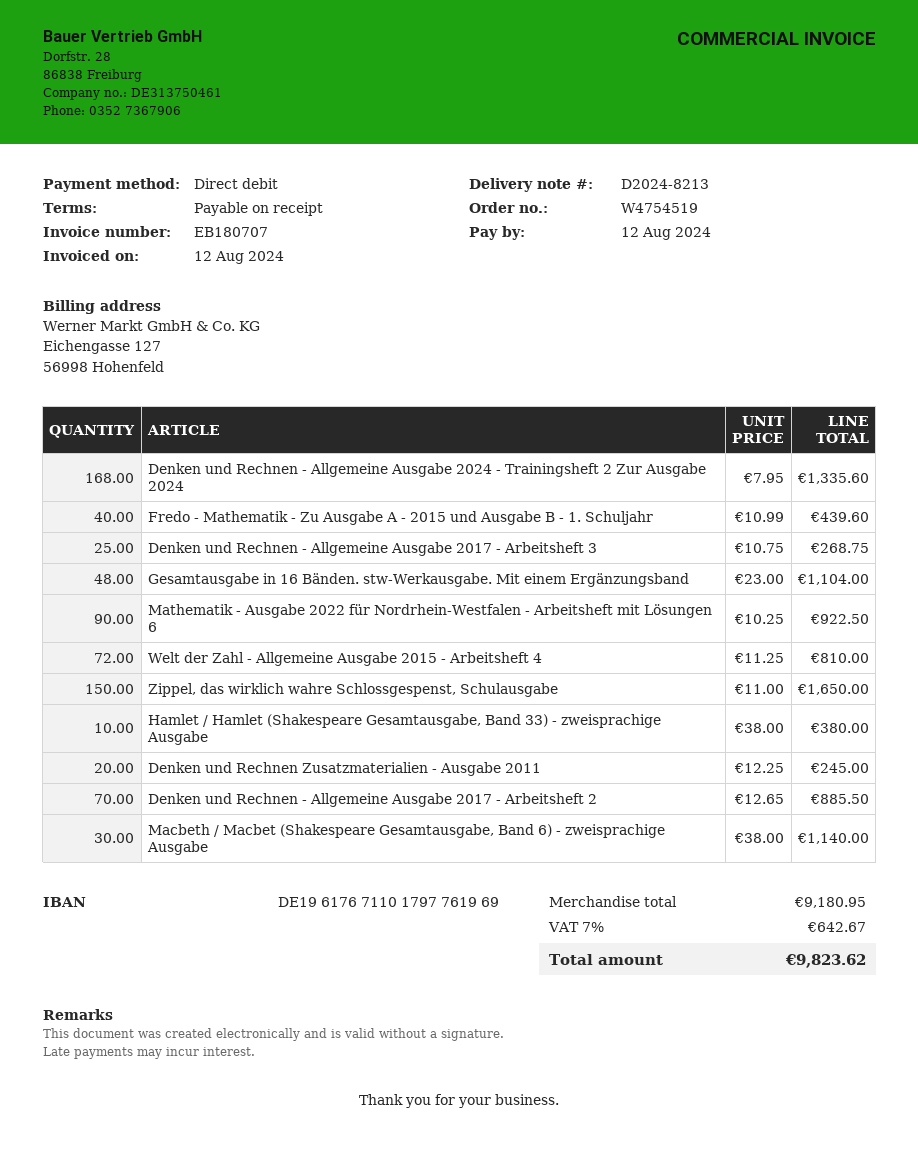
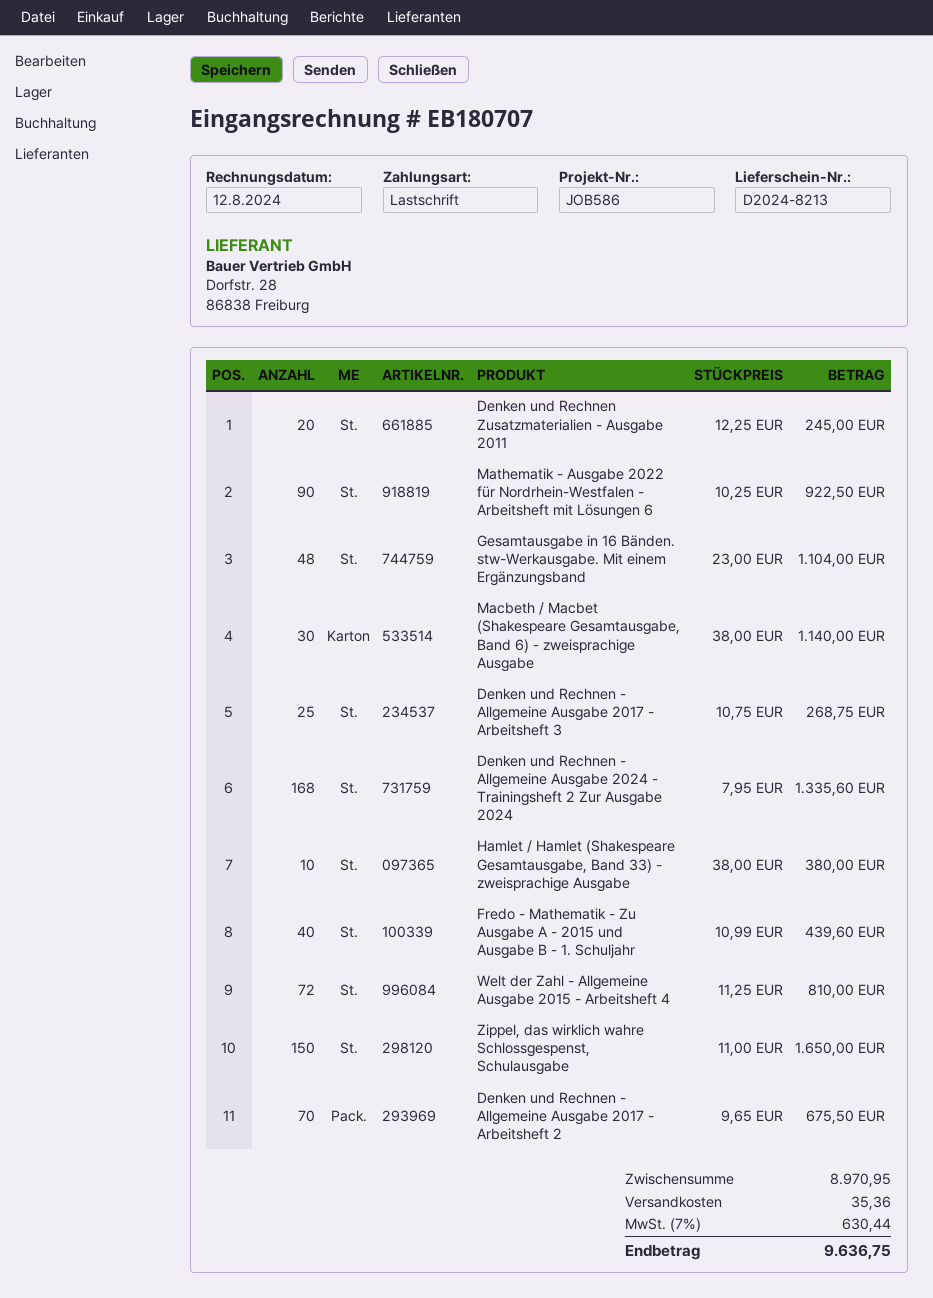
Denken und Rechnen - Allgemeine Ausgabe 2017 - Arbeitsheft 2: 70 x 12.65 = 885.50 -> 70 x 9.65 = 675.50
subtotal: 9180.95 -> 8970.95
shipping: none -> 35.36
tax: 7% = 642.67 -> 7% = 630.44
total: 9823.62 -> 9636.75

